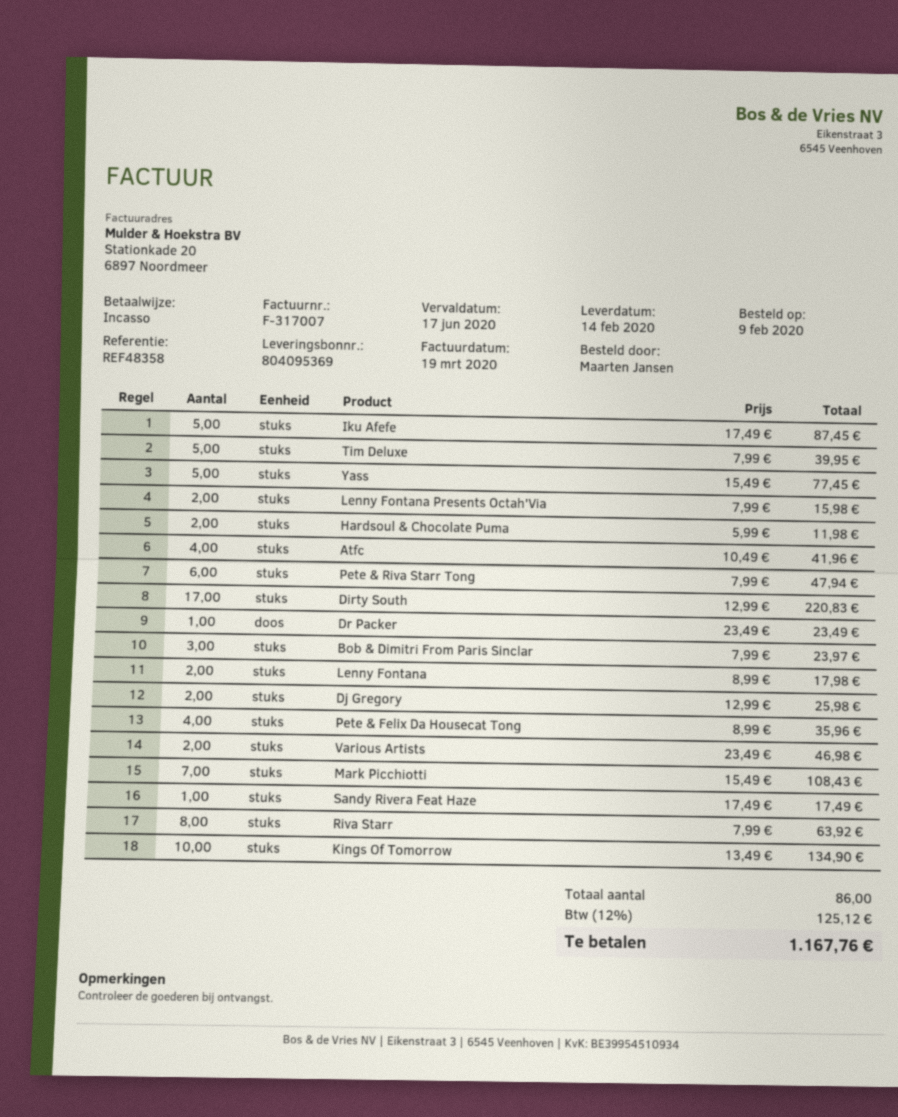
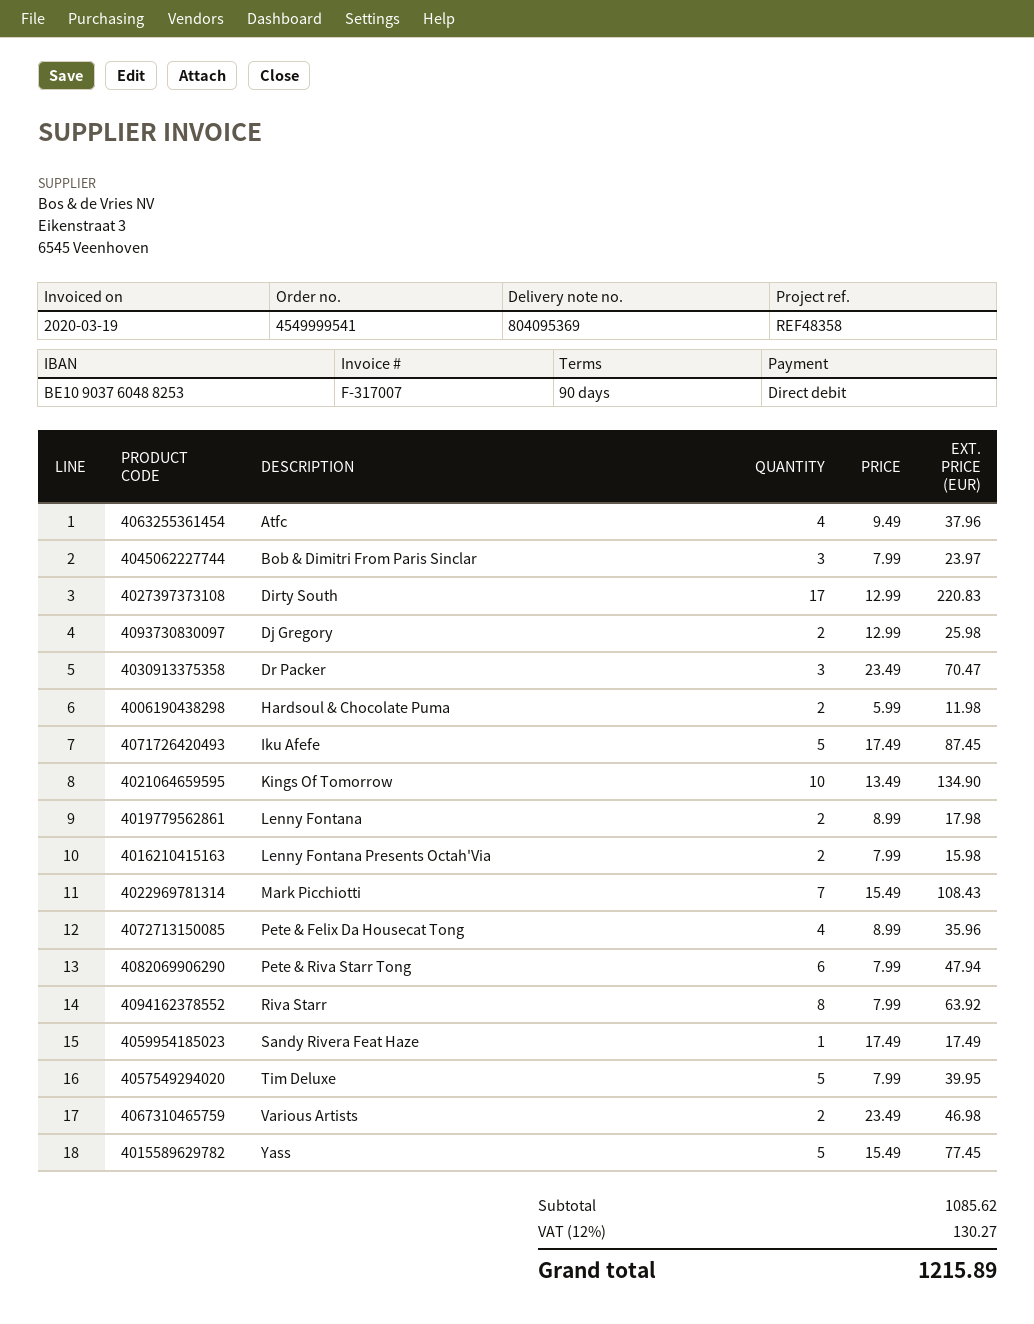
Atfc: 4 x 10.49 = 41.96 -> 4 x 9.49 = 37.96
Dr Packer: 1 x 23.49 = 23.49 -> 3 x 23.49 = 70.47
tax: 12% = 125.12 -> 12% = 130.27
total: 1167.76 -> 1215.89

